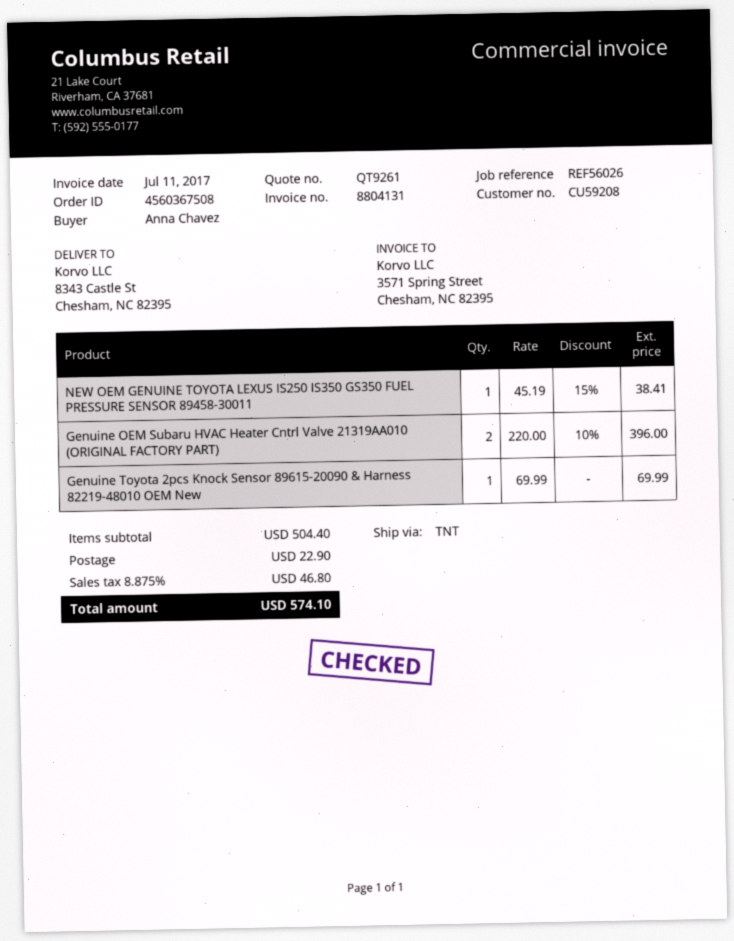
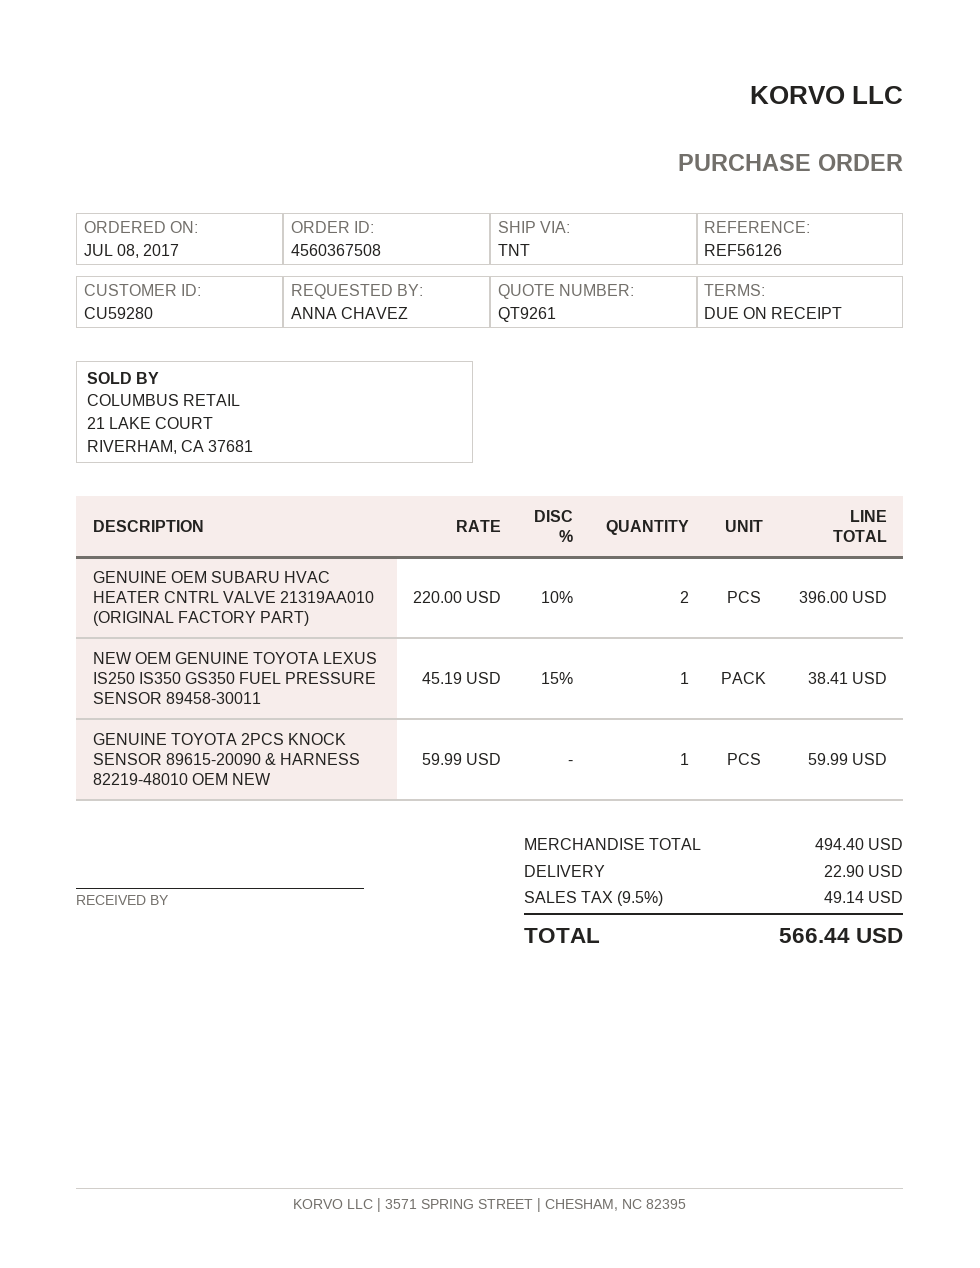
customer number: CU59208 -> CU59280
reference: REF56026 -> REF56126
Genuine Toyota 2pcs Knock Sensor 89615-20090 & Harness 82219-48010 OEM New: 1 x 69.99 = 69.99 -> 1 x 59.99 = 59.99
subtotal: 504.40 -> 494.40
tax: 8.875% = 46.80 -> 9.5% = 49.14
total: 574.10 -> 566.44

